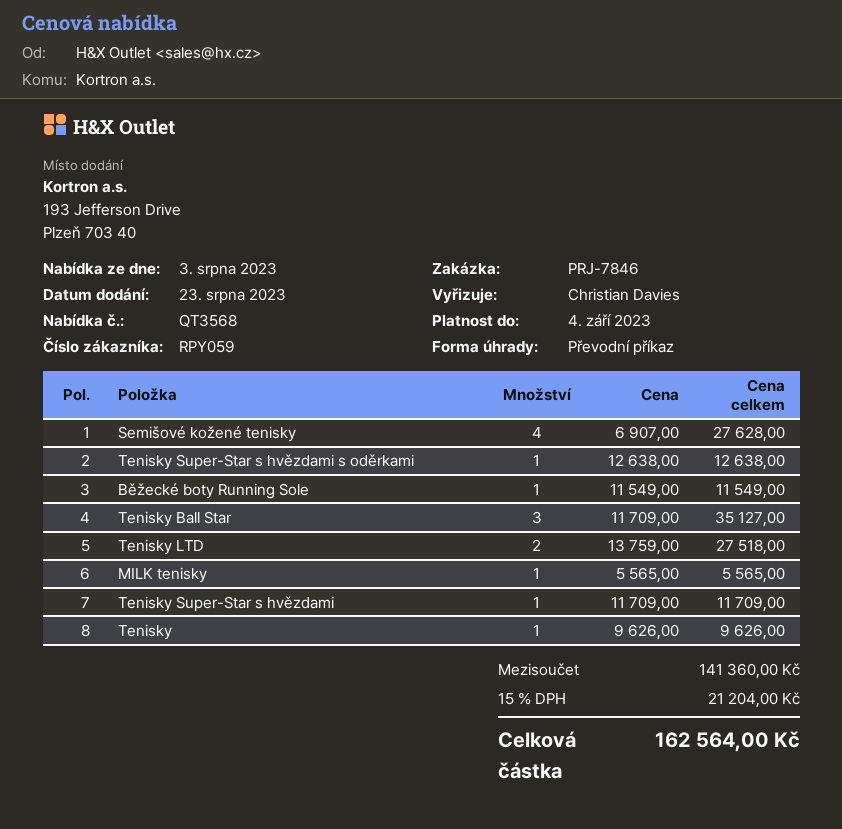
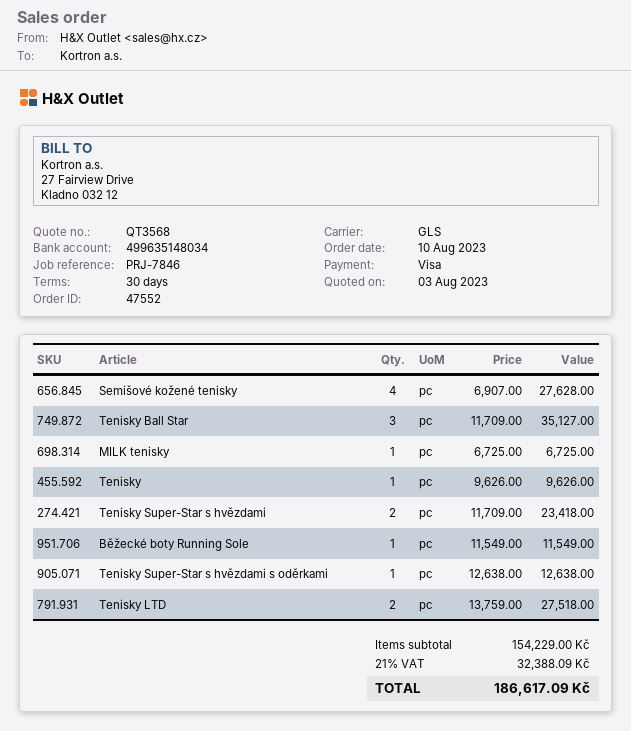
payment method: bank transfer -> Visa
MILK tenisky: 1 x 5565.00 = 5565.00 -> 1 x 6725.00 = 6725.00
Tenisky Super-Star s hvězdami: 1 x 11709.00 = 11709.00 -> 2 x 11709.00 = 23418.00
subtotal: 141360.00 -> 154229.00
tax: 15% = 21204.00 -> 21% = 32388.09
total: 162564.00 -> 186617.09

